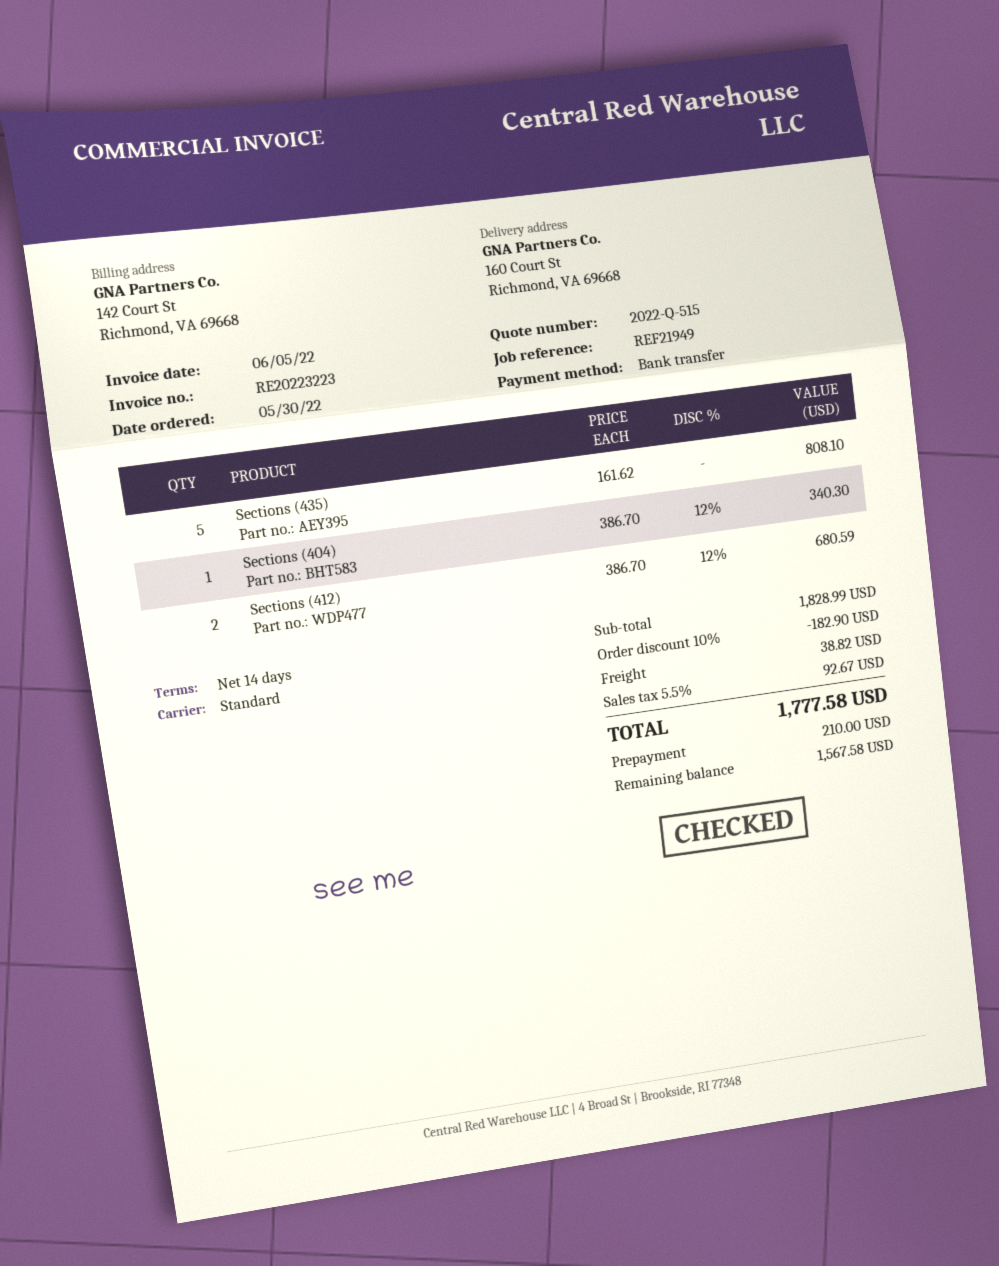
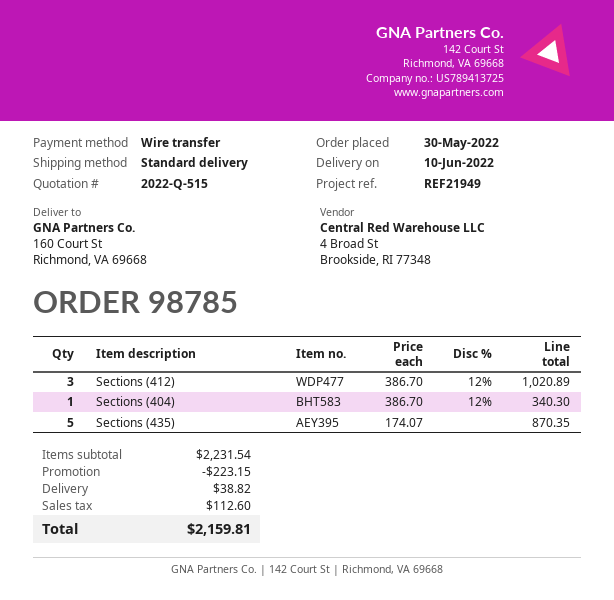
Sections (435): 5 x 161.62 = 808.10 -> 5 x 174.07 = 870.35
Sections (412): 2 x 386.70 - 12% = 680.59 -> 3 x 386.70 - 12% = 1020.89
subtotal: 1828.99 -> 2231.54
discount: 182.90 -> 223.15
tax: 92.67 -> 112.60
total: 1777.58 -> 2159.81

